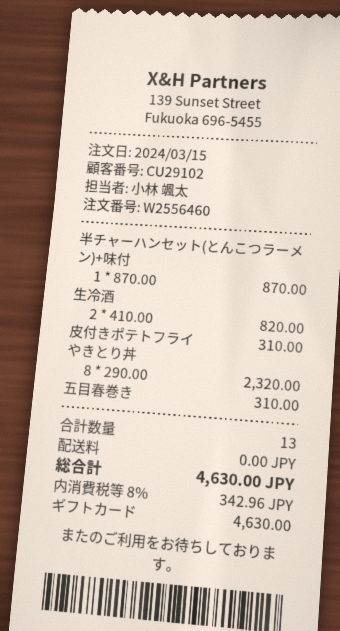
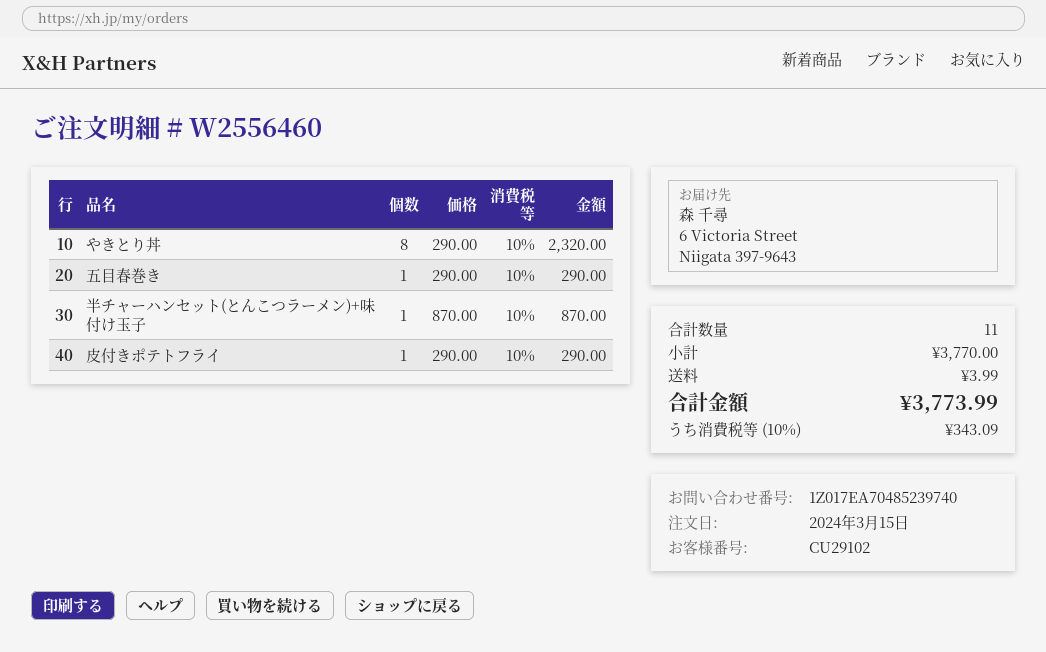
生冷酒: 2 x 410.00 = 820.00 -> none
皮付きポテトフライ: 1 x 310.00 = 310.00 -> 1 x 290.00 = 290.00
五目春巻き: 1 x 310.00 = 310.00 -> 1 x 290.00 = 290.00
total quantity: 13 -> 11
shipping: 0.00 -> 3.99
tax: 8% = 342.96 -> 10% = 343.09
total: 4630.00 -> 3773.99

